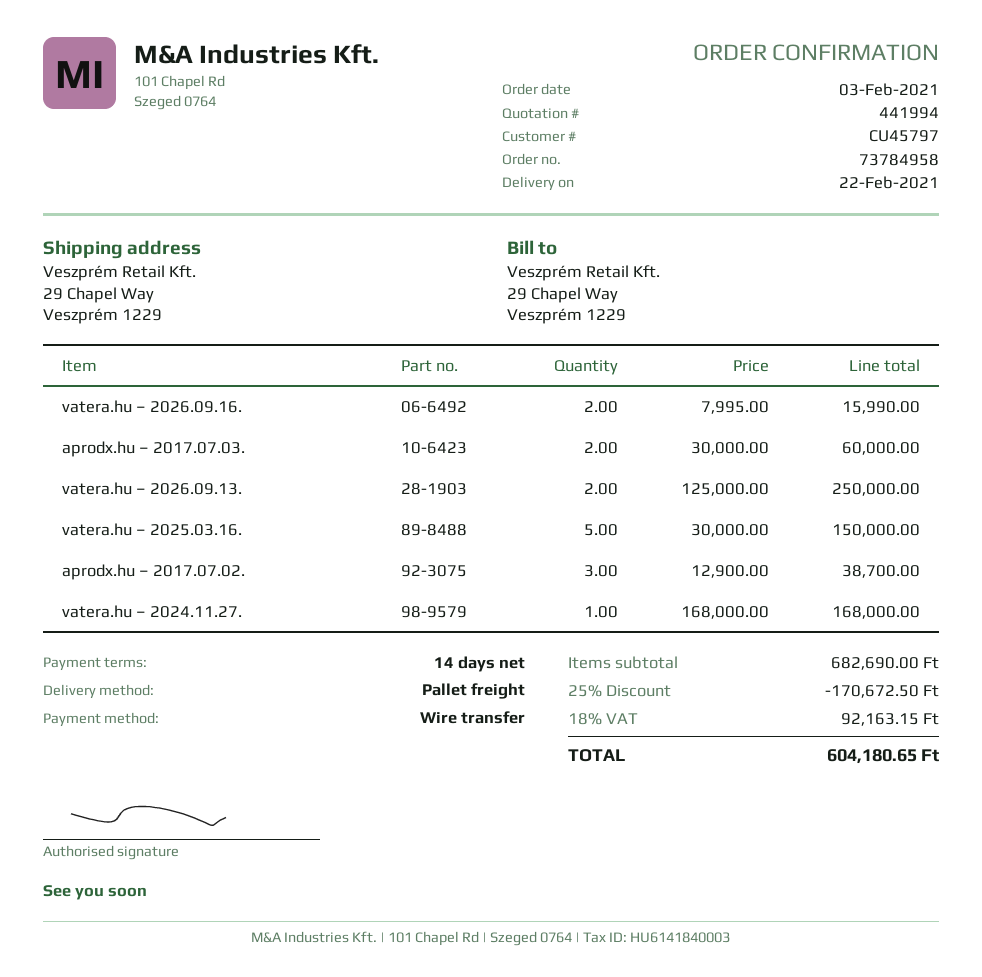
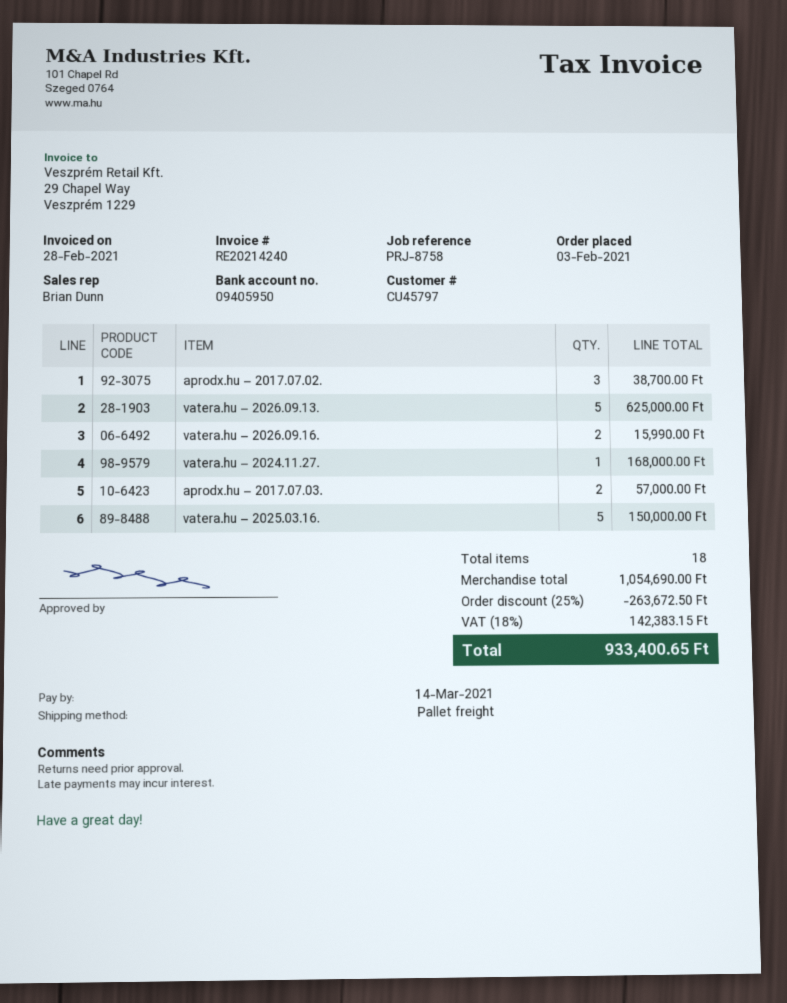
aprodx.hu – 2017.07.03.: 2 for 60000.00 -> 2 for 57000.00
vatera.hu – 2026.09.13.: 2 for 250000.00 -> 5 for 625000.00
subtotal: 682690.00 -> 1054690.00
discount: 25% = 170672.50 -> 25% = 263672.50
tax: 18% = 92163.15 -> 18% = 142383.15
total: 604180.65 -> 933400.65

